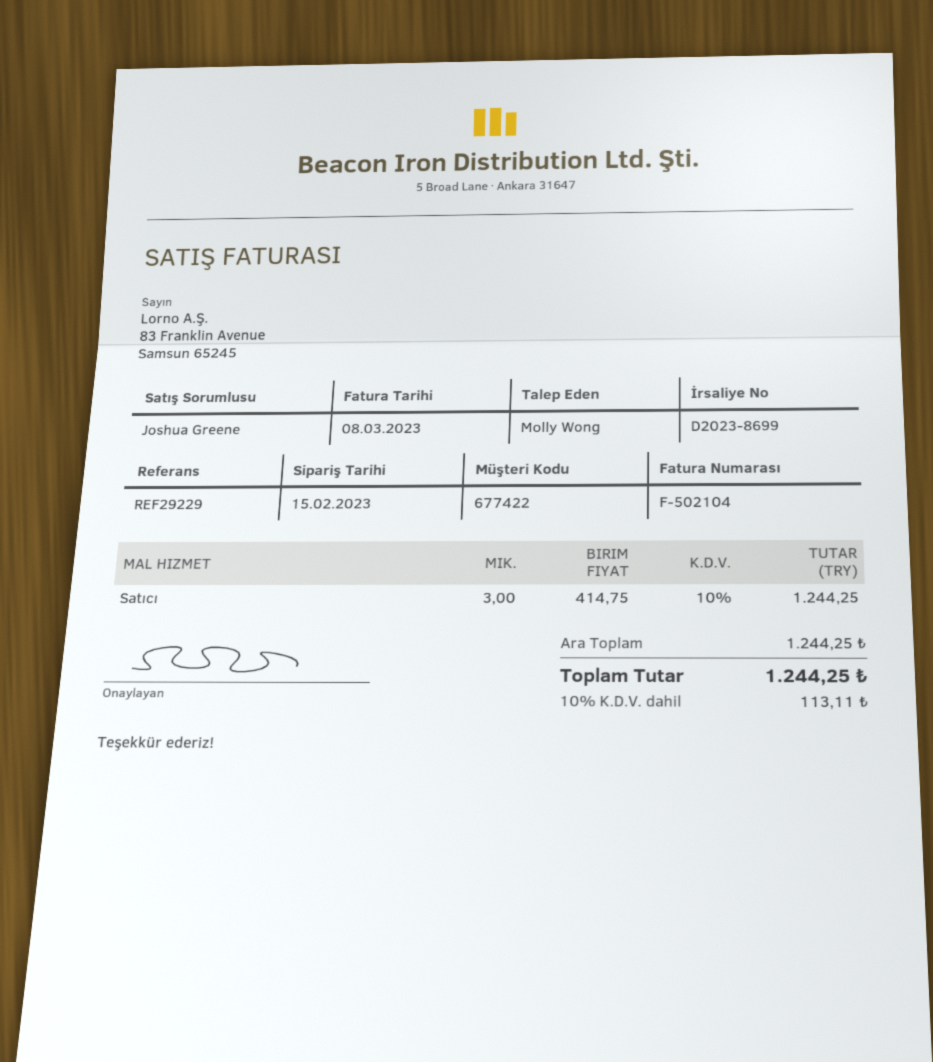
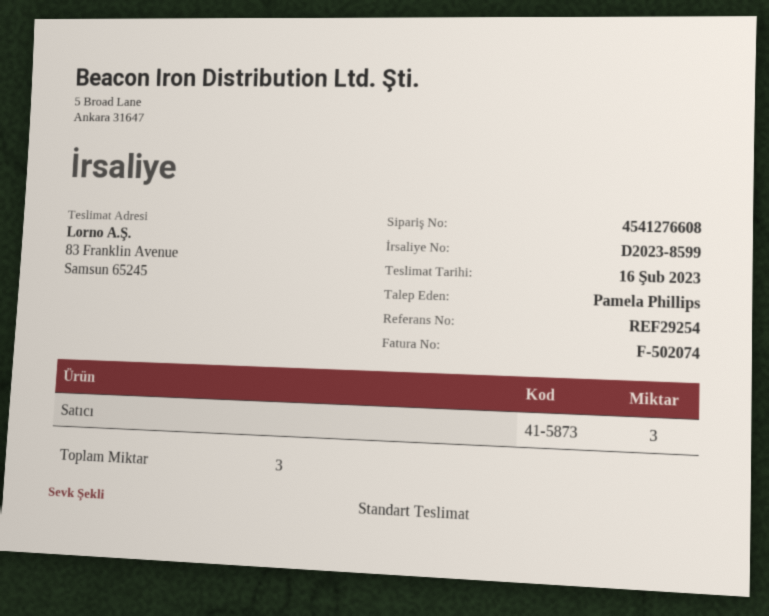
delivery note number: D2023-8699 -> D2023-8599
invoice number: F-502104 -> F-502074
reference: REF29229 -> REF29254
ordered by: Molly Wong -> Pamela Phillips

